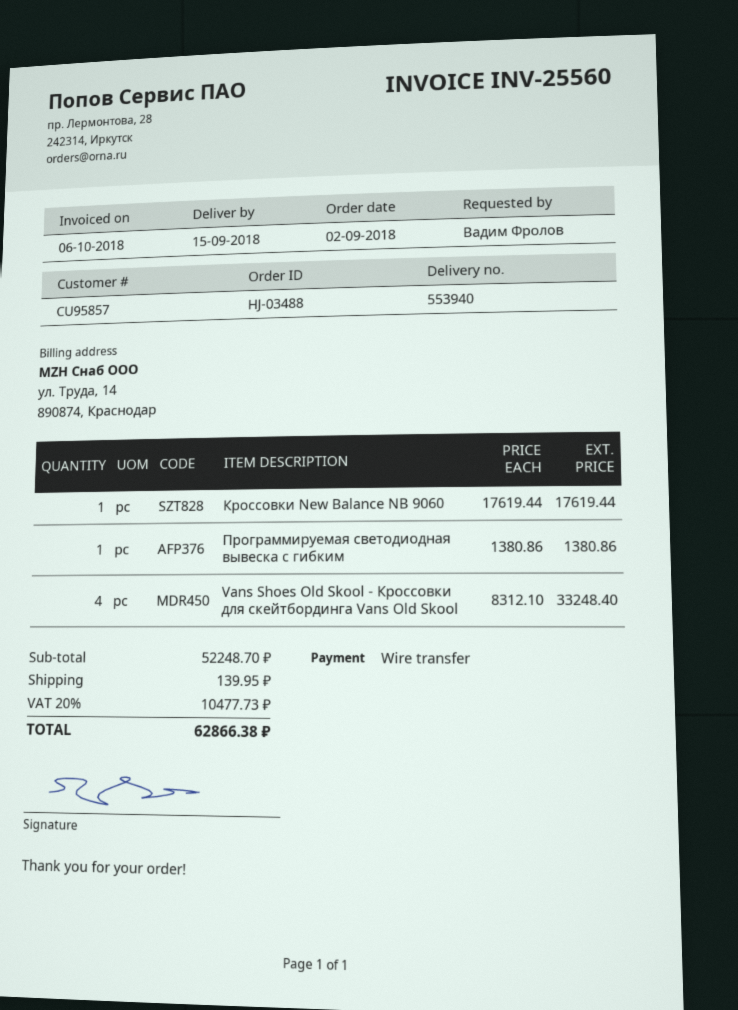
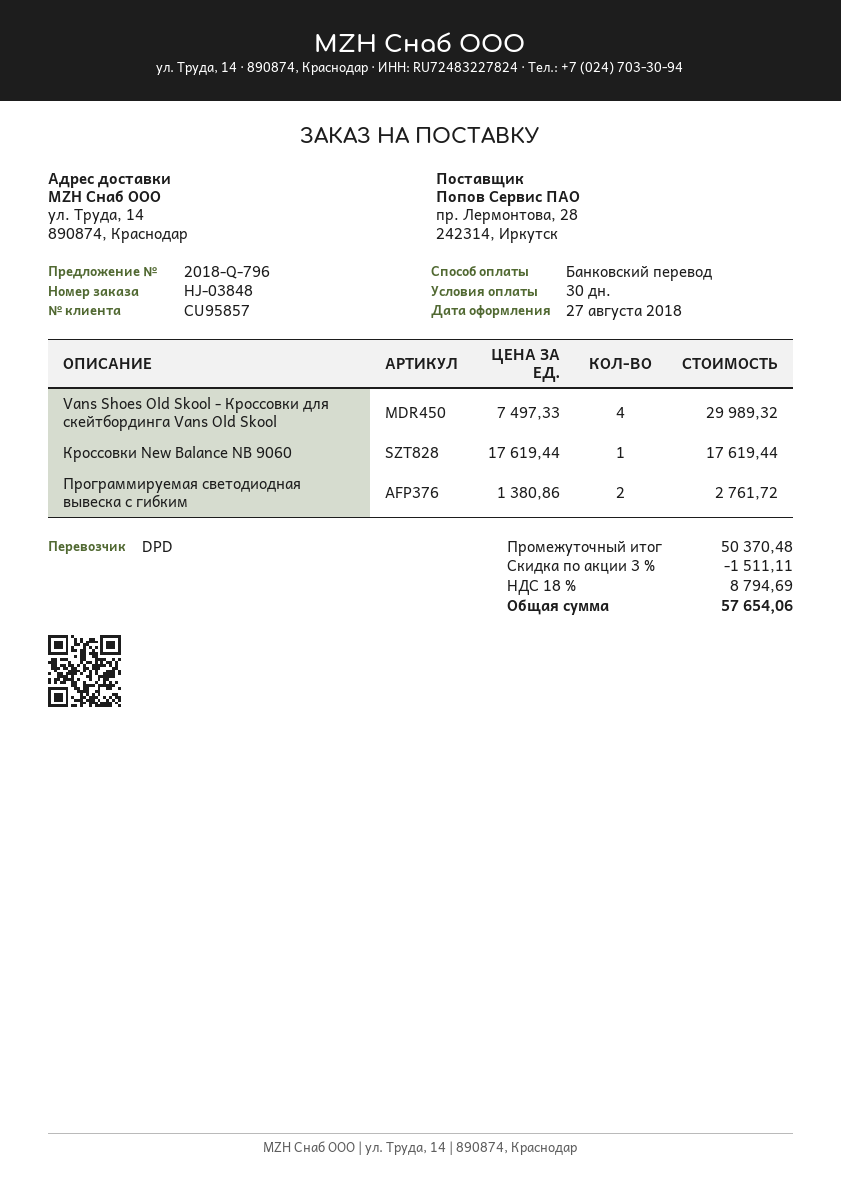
order number: HJ-03488 -> HJ-03848
order date: 2018-09-02 -> 2018-08-27
Программируемая светодиодная вывеска с гибким: 1 x 1380.86 = 1380.86 -> 2 x 1380.86 = 2761.72
Vans Shoes Old Skool - Кроссовки для скейтбординга Vans Old Skool: 4 x 8312.10 = 33248.40 -> 4 x 7497.33 = 29989.32
subtotal: 52248.70 -> 50370.48
discount: none -> 3% = 1511.11
shipping: 139.95 -> none
tax: 20% = 10477.73 -> 18% = 8794.69
total: 62866.38 -> 57654.06

